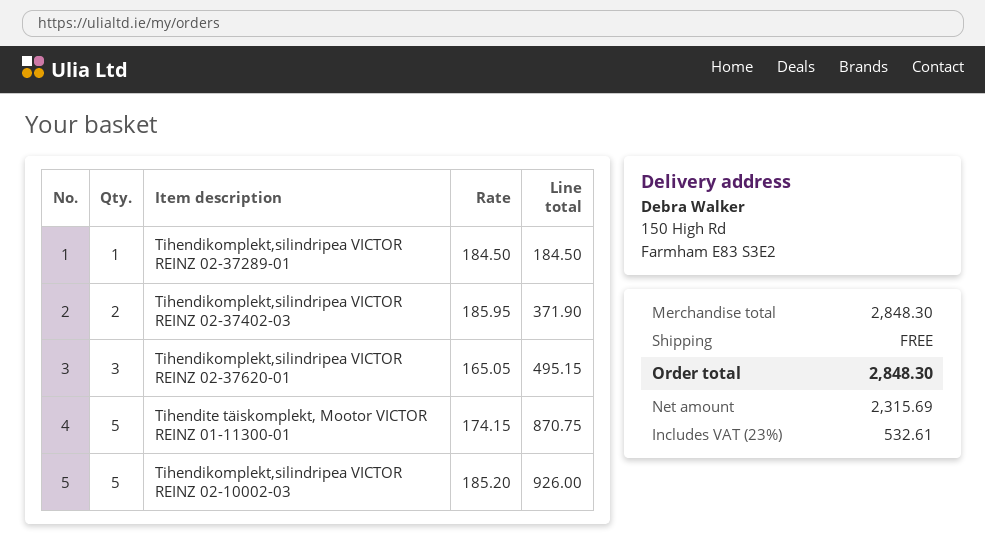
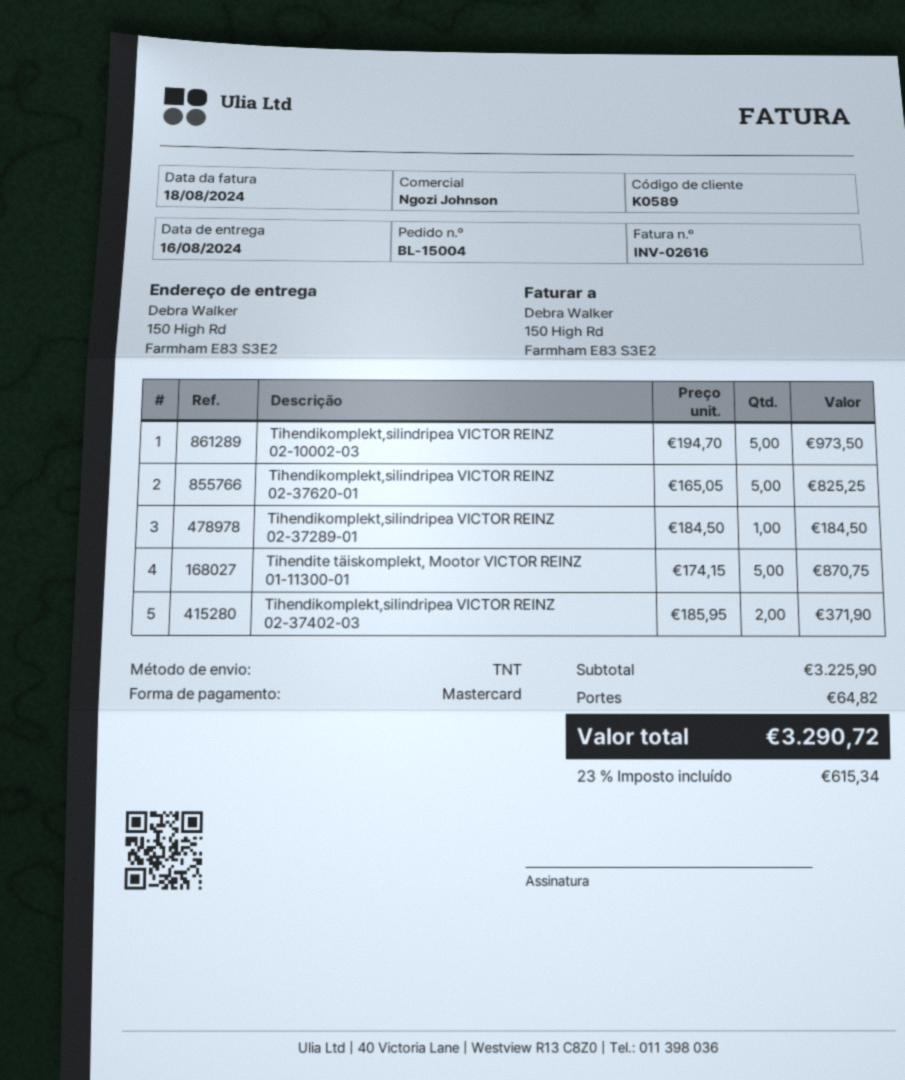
Tihendikomplekt,silindripea VICTOR REINZ 02-37620-01: 3 x 165.05 = 495.15 -> 5 x 165.05 = 825.25
Tihendikomplekt,silindripea VICTOR REINZ 02-10002-03: 5 x 185.20 = 926.00 -> 5 x 194.70 = 973.50
subtotal: 2848.30 -> 3225.90
shipping: 0.00 -> 64.82
tax: 23% = 532.61 -> 23% = 615.34
total: 2848.30 -> 3290.72

